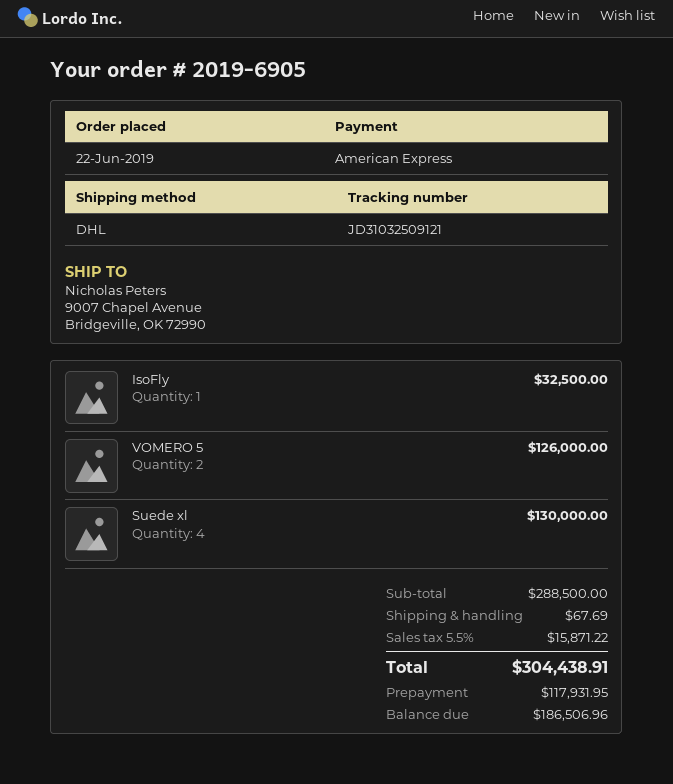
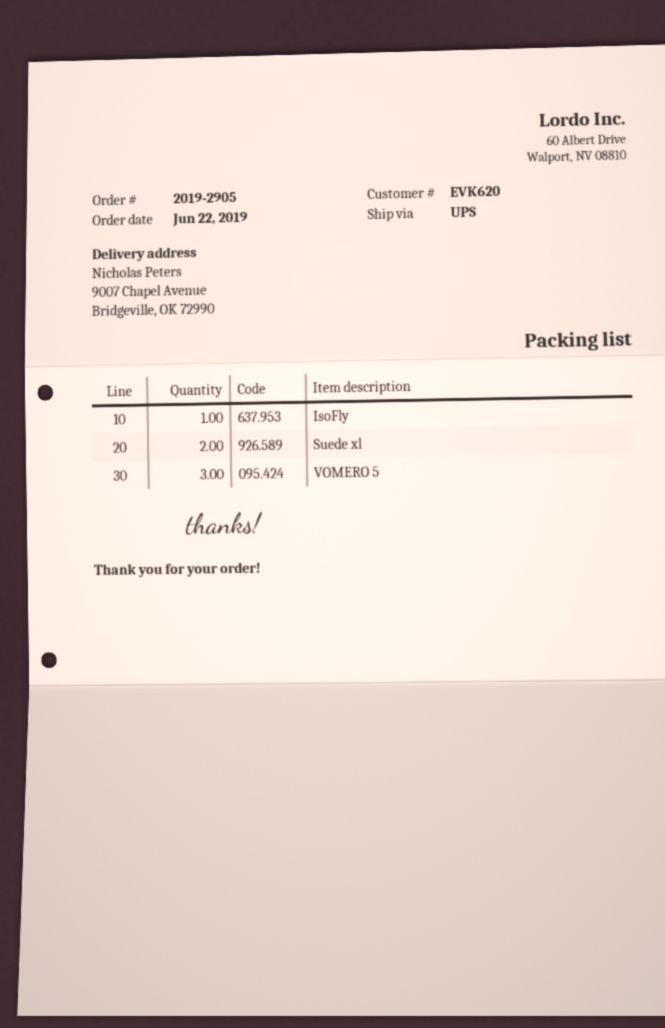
order number: 2019-6905 -> 2019-2905
shipping method: DHL -> UPS
VOMERO 5: 2 -> 3
Suede xl: 4 -> 2

